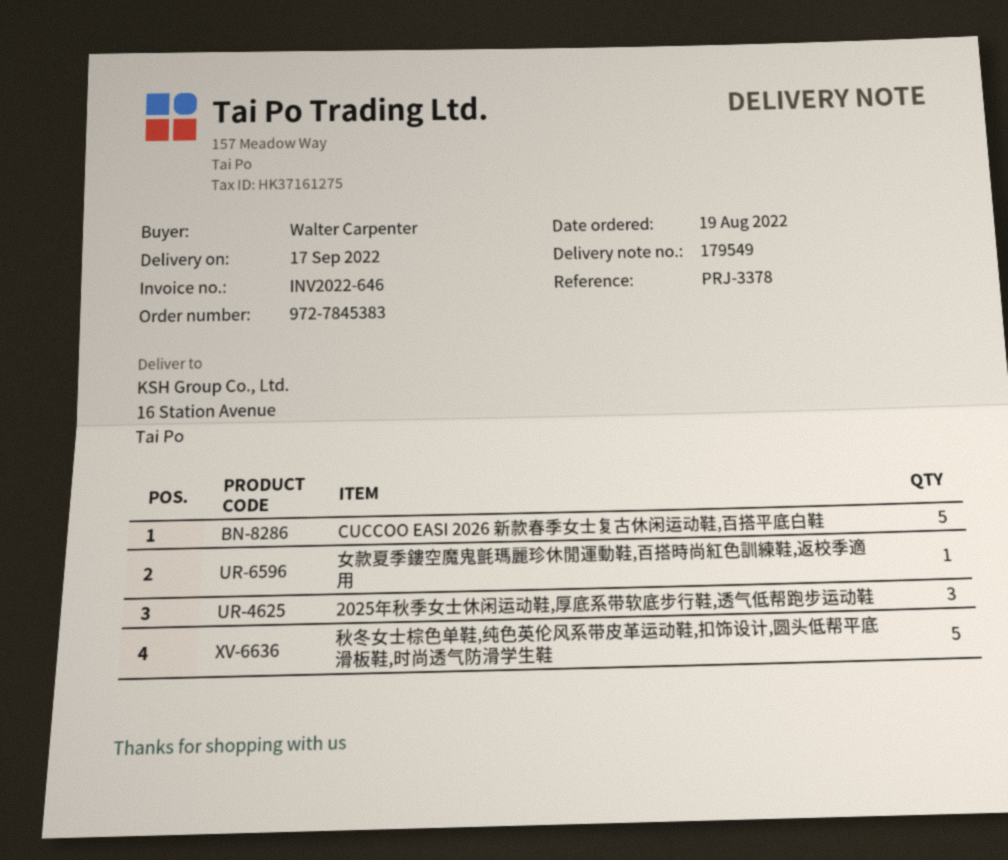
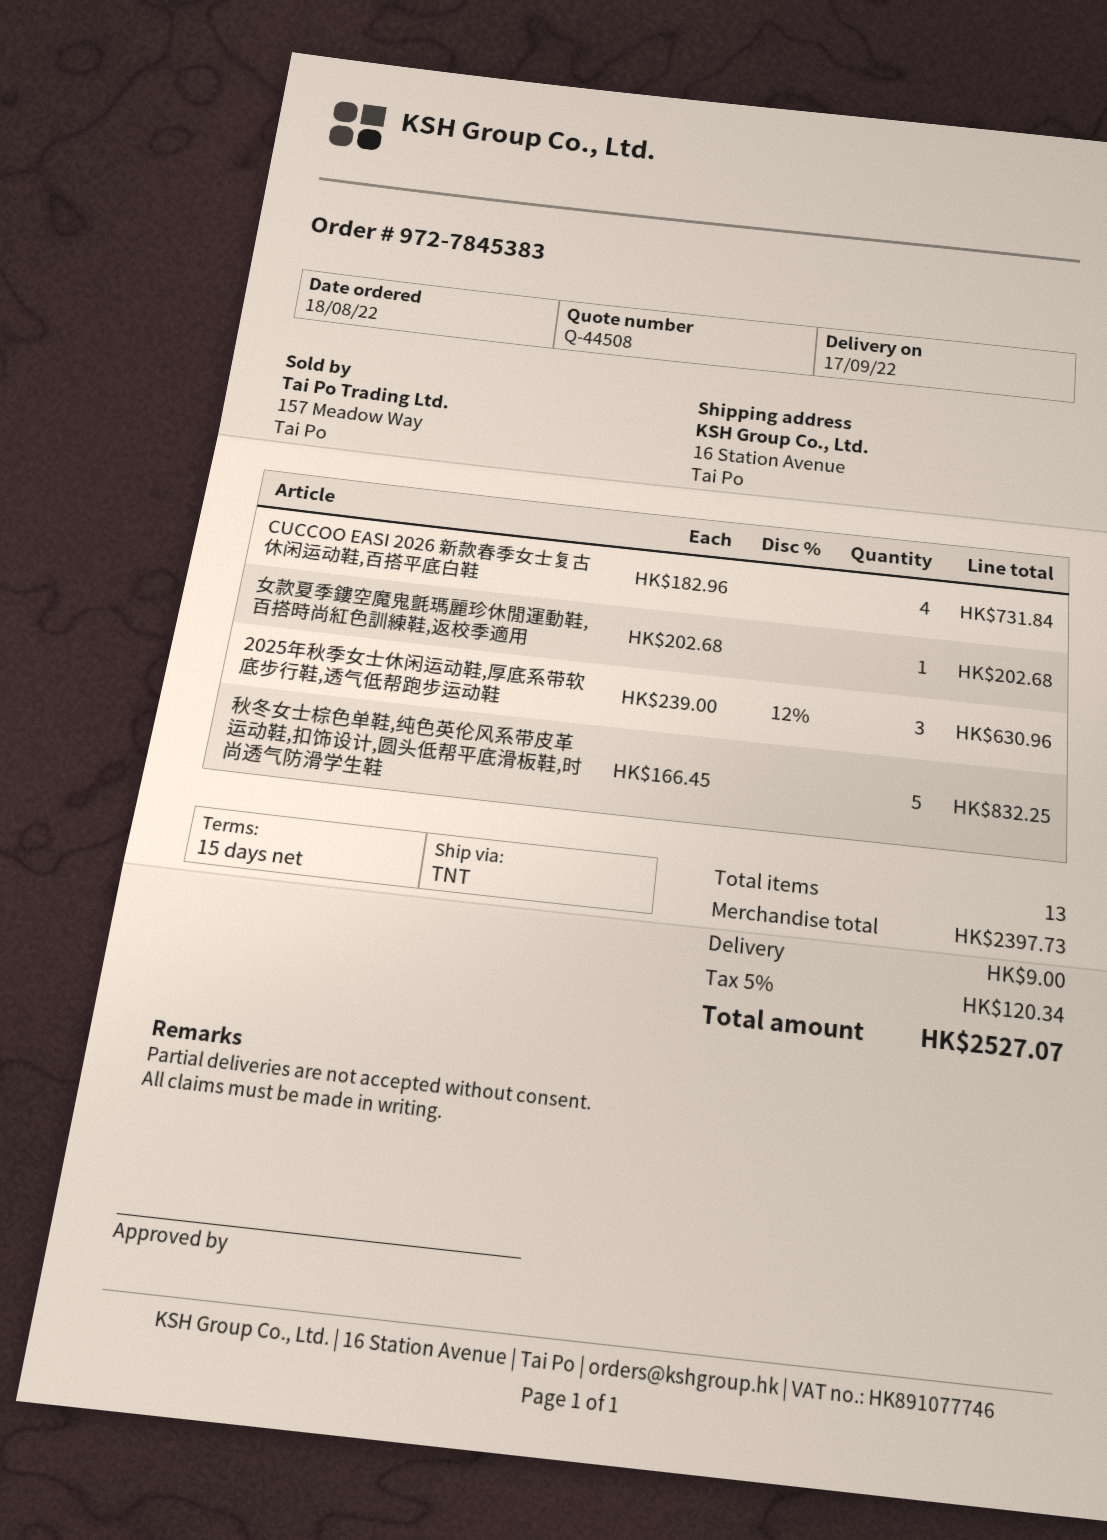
order date: 2022-08-19 -> 2022-08-18
CUCCOO EASI 2026 新款春季女士复古休闲运动鞋,百搭平底白鞋: 5 -> 4

